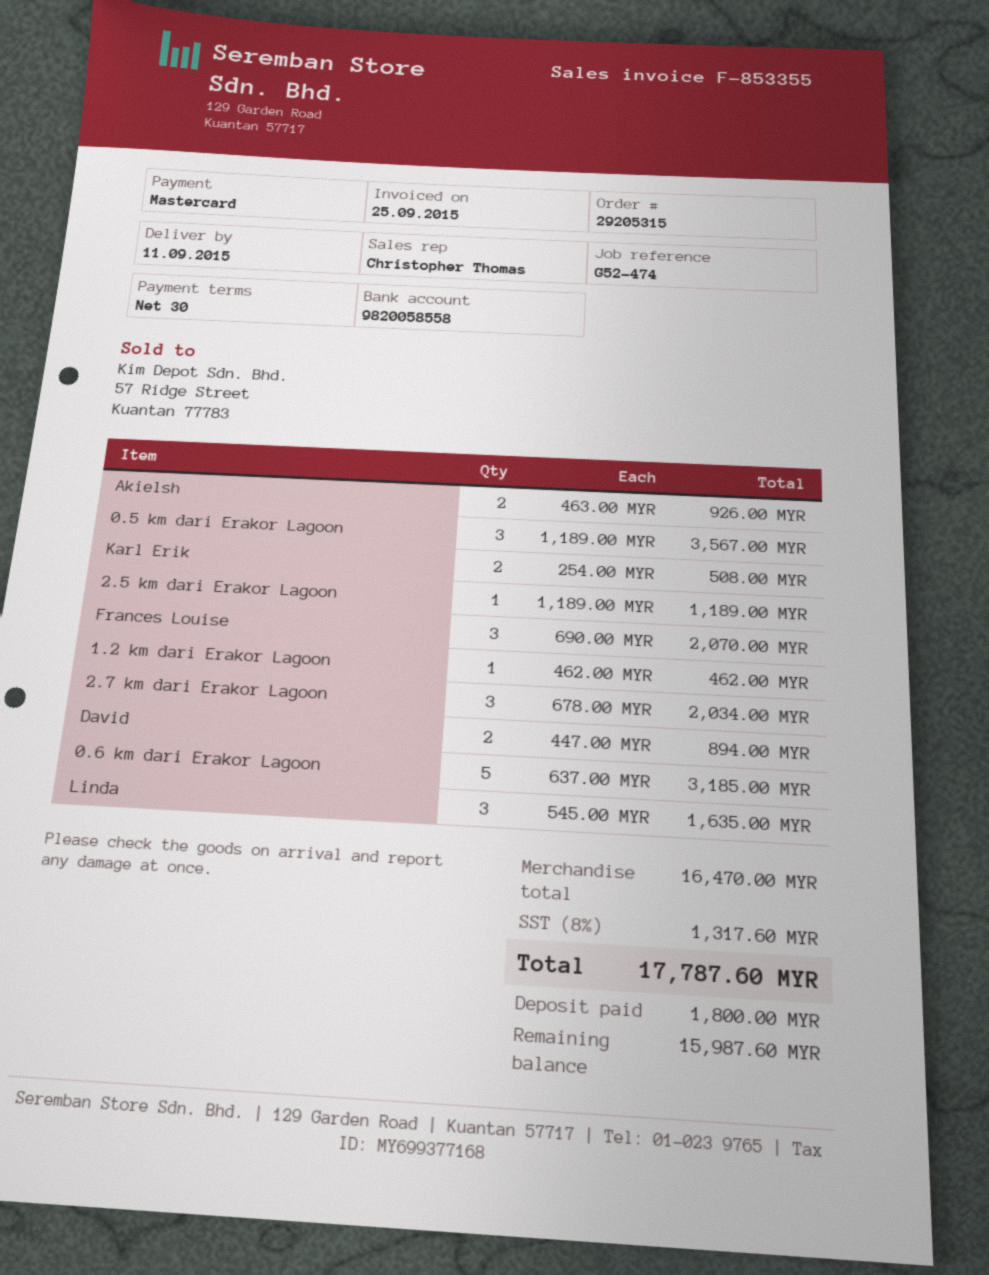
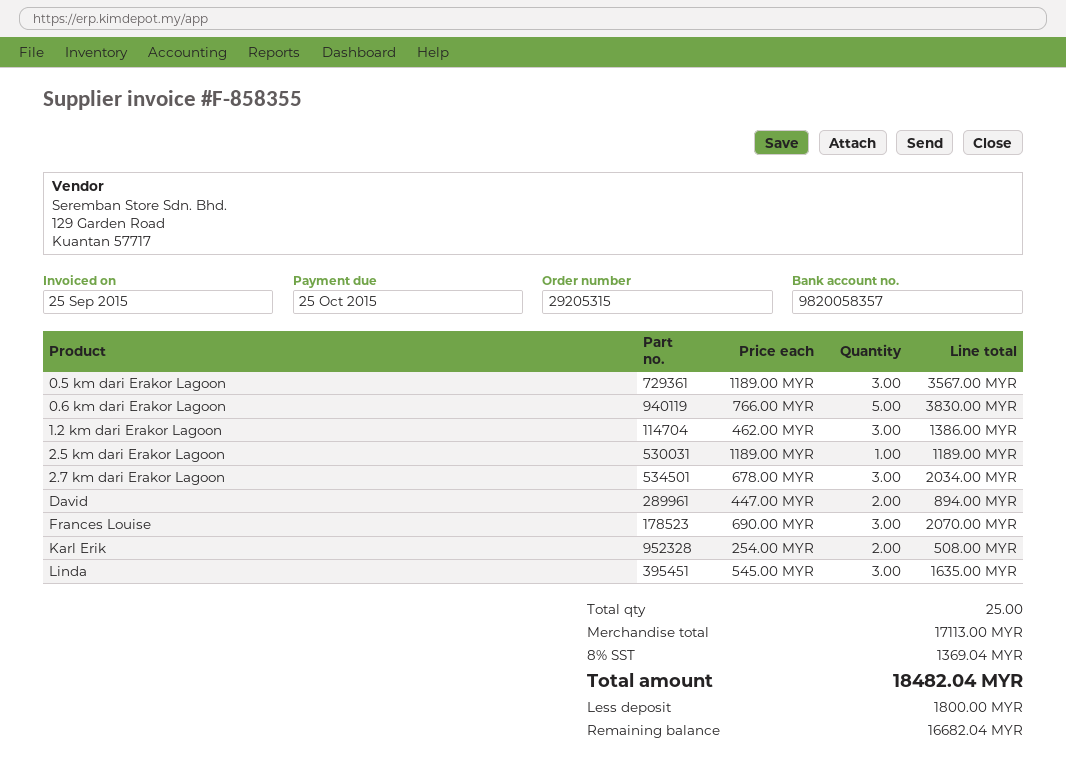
invoice number: F-853355 -> F-858355
bank account: 9820058558 -> 9820058357
Akielsh: 2 x 463.00 = 926.00 -> none
1.2 km dari Erakor Lagoon: 1 x 462.00 = 462.00 -> 3 x 462.00 = 1386.00
0.6 km dari Erakor Lagoon: 5 x 637.00 = 3185.00 -> 5 x 766.00 = 3830.00
subtotal: 16470.00 -> 17113.00
tax: 8% = 1317.60 -> 8% = 1369.04
total: 17787.60 -> 18482.04
balance: 15987.60 -> 16682.04

